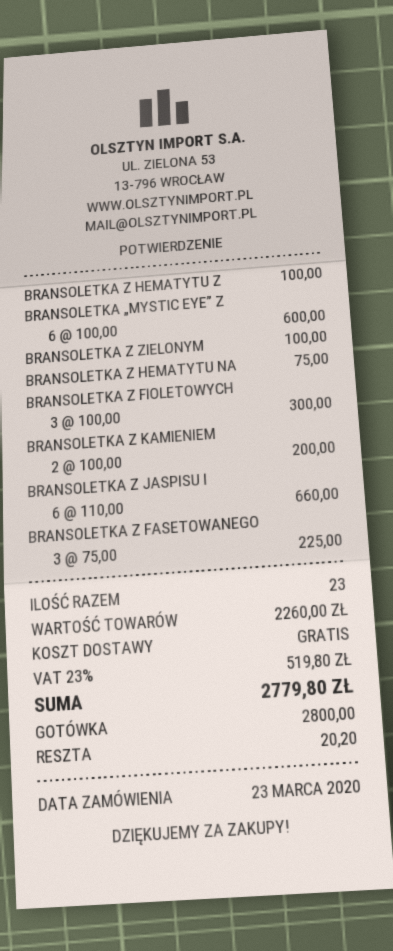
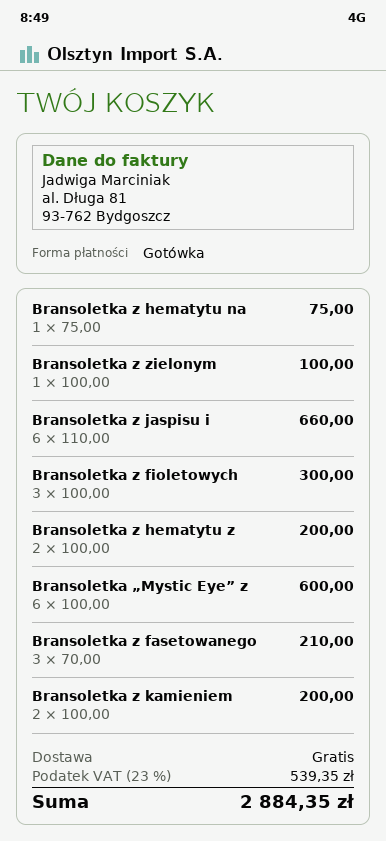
BRANSOLETKA Z HEMATYTU Z: 1 x 100.00 = 100.00 -> 2 x 100.00 = 200.00
BRANSOLETKA Z FASETOWANEGO: 3 x 75.00 = 225.00 -> 3 x 70.00 = 210.00
tax: 23% = 519.80 -> 23% = 539.35
total: 2779.80 -> 2884.35

